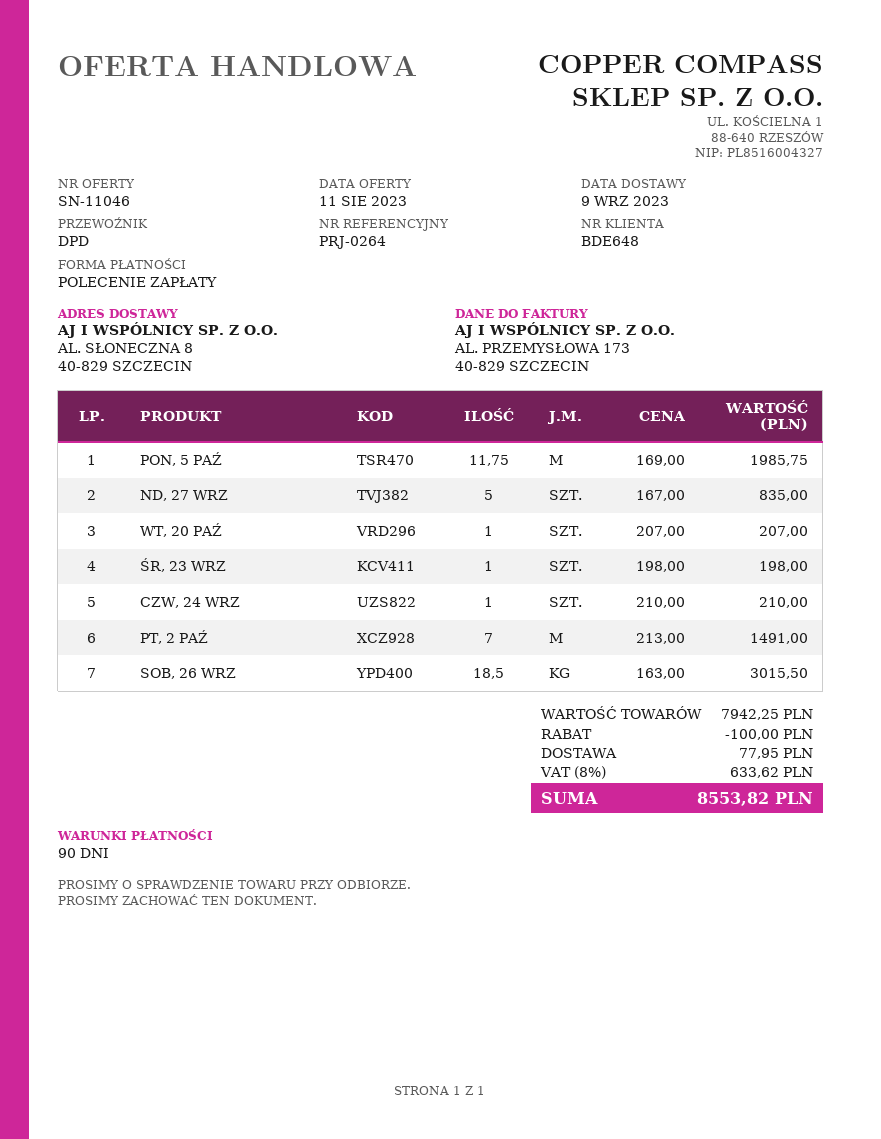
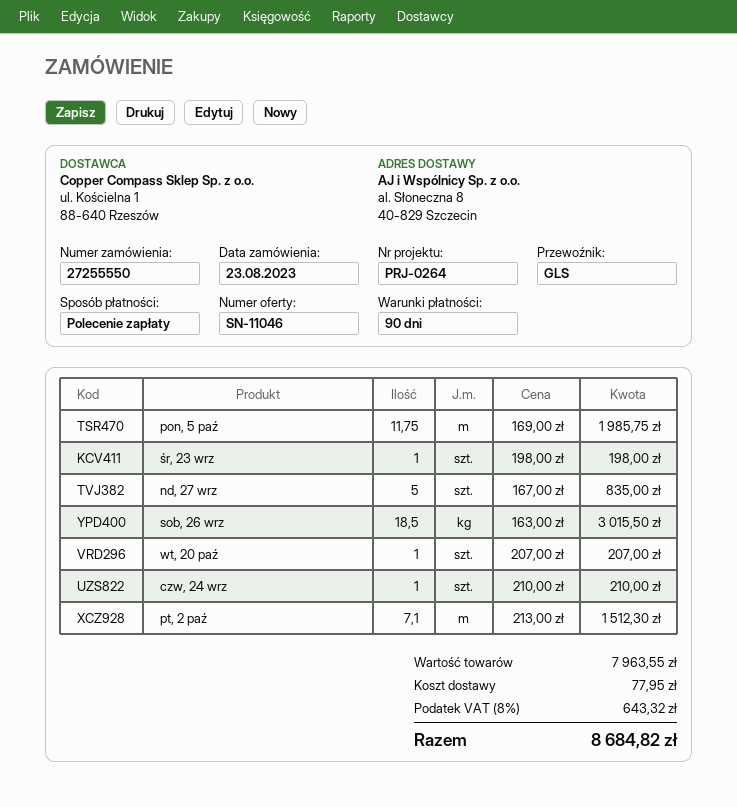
shipping method: DPD -> GLS
PT, 2 PAŹ: 7 x 213.00 = 1491.00 -> 7.1 x 213.00 = 1512.30
subtotal: 7942.25 -> 7963.55
discount: 100.00 -> none
tax: 8% = 633.62 -> 8% = 643.32
total: 8553.82 -> 8684.82

